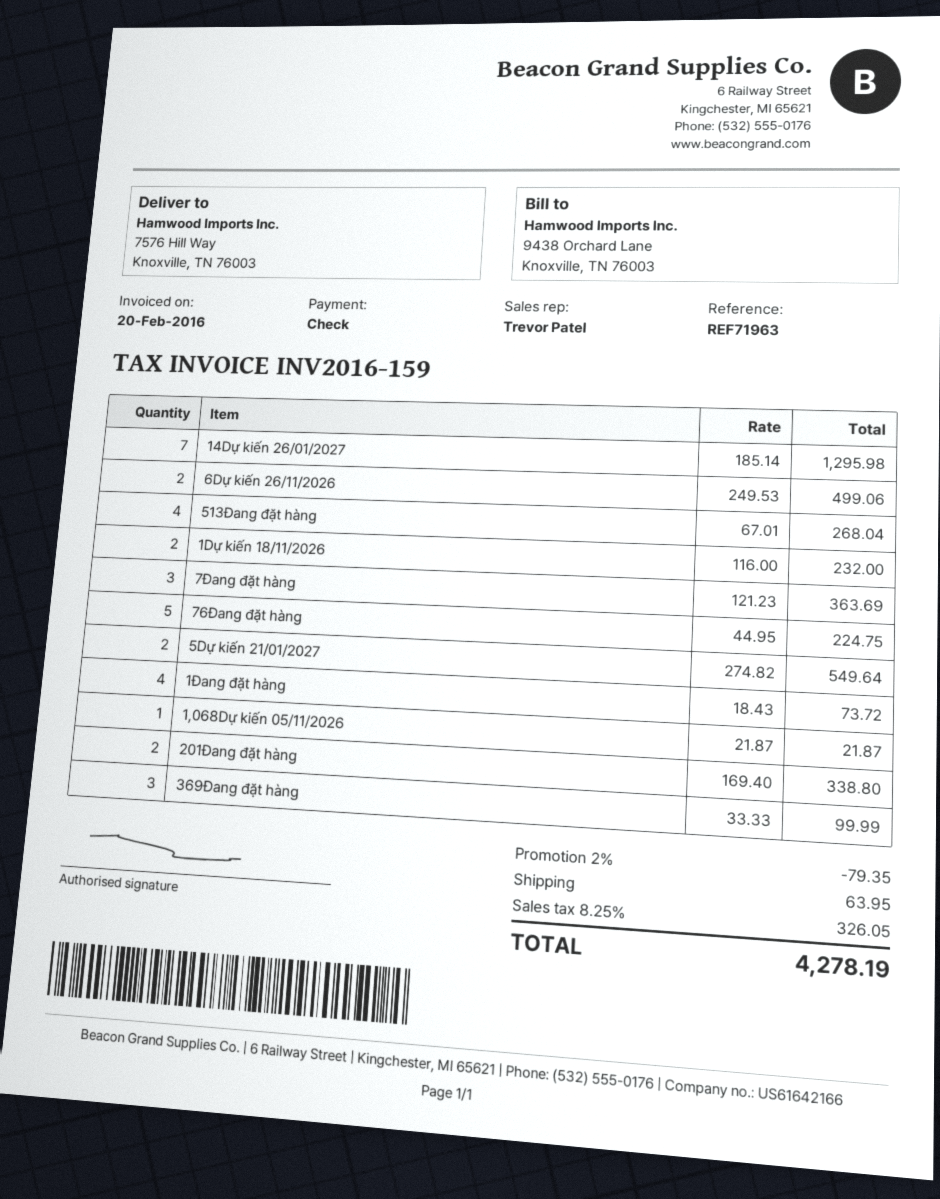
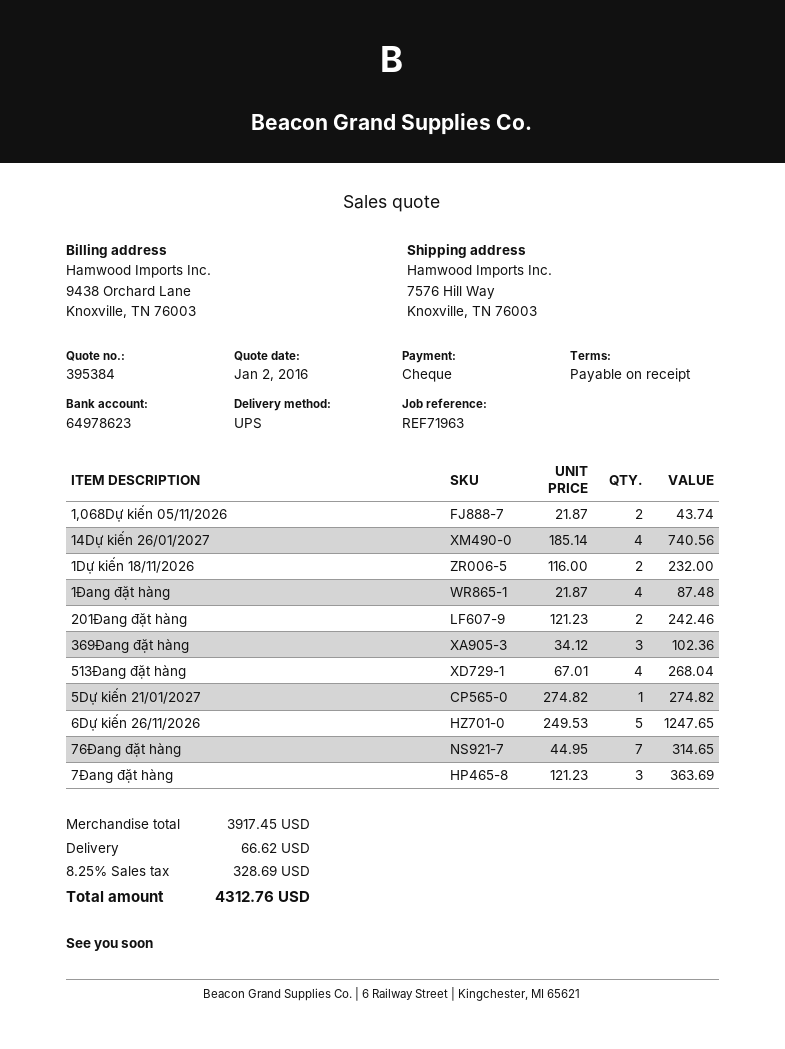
14Dự kiến 26/01/2027: 7 x 185.14 = 1295.98 -> 4 x 185.14 = 740.56
6Dự kiến 26/11/2026: 2 x 249.53 = 499.06 -> 5 x 249.53 = 1247.65
76Đang đặt hàng: 5 x 44.95 = 224.75 -> 7 x 44.95 = 314.65
5Dự kiến 21/01/2027: 2 x 274.82 = 549.64 -> 1 x 274.82 = 274.82
1Đang đặt hàng: 4 x 18.43 = 73.72 -> 4 x 21.87 = 87.48
1,068Dự kiến 05/11/2026: 1 x 21.87 = 21.87 -> 2 x 21.87 = 43.74
201Đang đặt hàng: 2 x 169.40 = 338.80 -> 2 x 121.23 = 242.46
369Đang đặt hàng: 3 x 33.33 = 99.99 -> 3 x 34.12 = 102.36
discount: 2% = 79.35 -> none
shipping: 63.95 -> 66.62
tax: 8.25% = 326.05 -> 8.25% = 328.69
total: 4278.19 -> 4312.76

